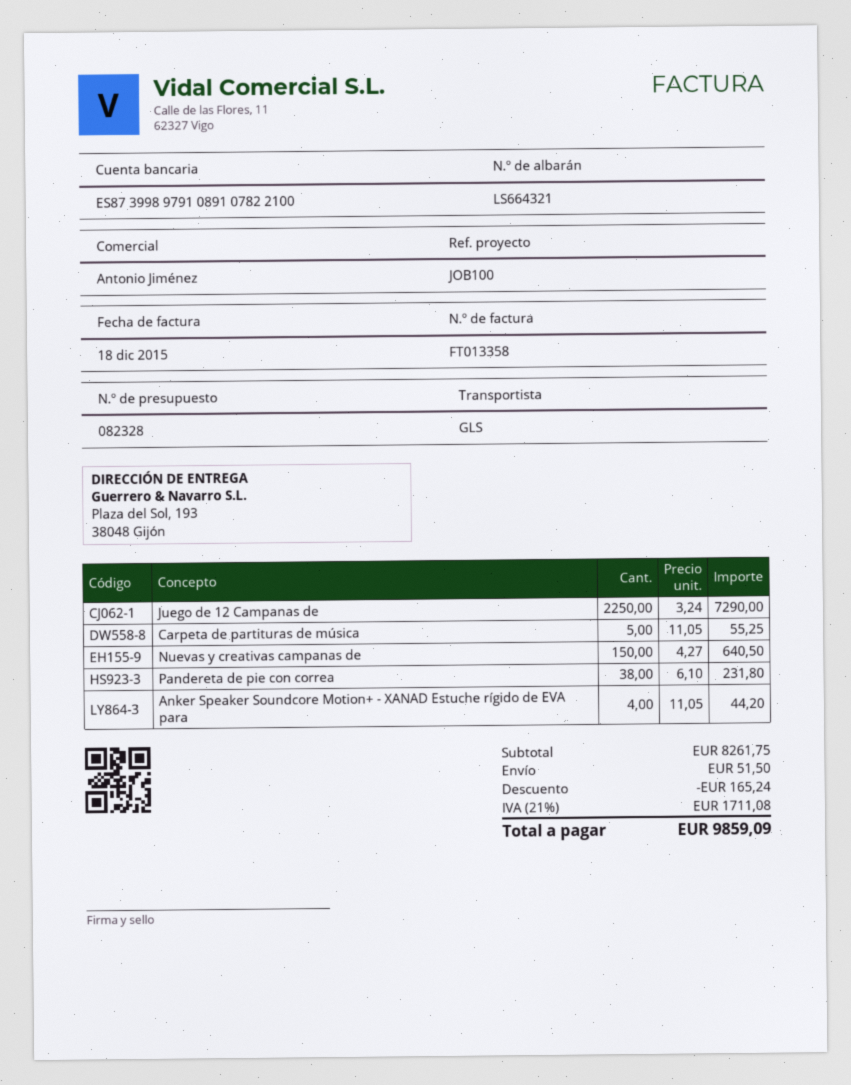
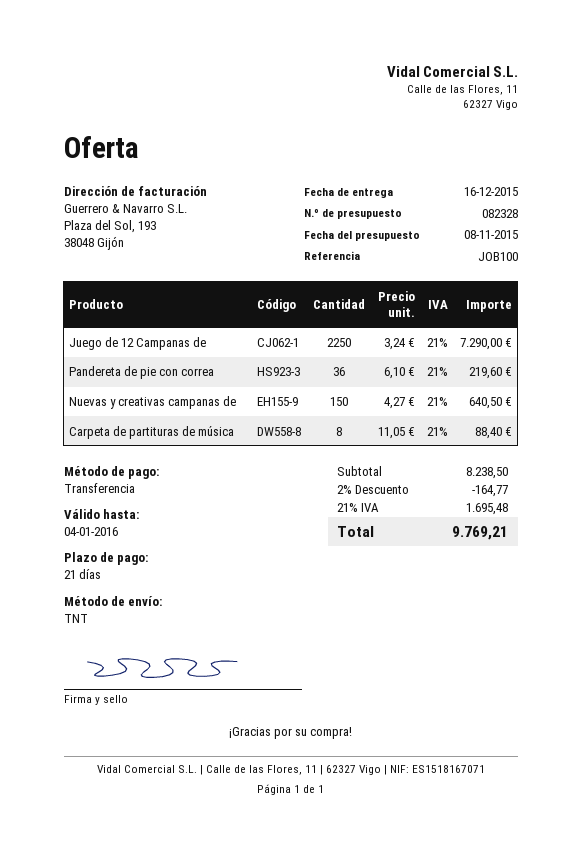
shipping method: GLS -> TNT
Carpeta de partituras de música: 5 x 11.05 = 55.25 -> 8 x 11.05 = 88.40
Pandereta de pie con correa: 38 x 6.10 = 231.80 -> 36 x 6.10 = 219.60
Anker Speaker Soundcore Motion+ - XANAD Estuche rígido de EVA para: 4 x 11.05 = 44.20 -> none
subtotal: 8261.75 -> 8238.50
discount: 165.24 -> 164.77
shipping: 51.50 -> none
tax: 21% = 1711.08 -> 21% = 1695.48
total: 9859.09 -> 9769.21

